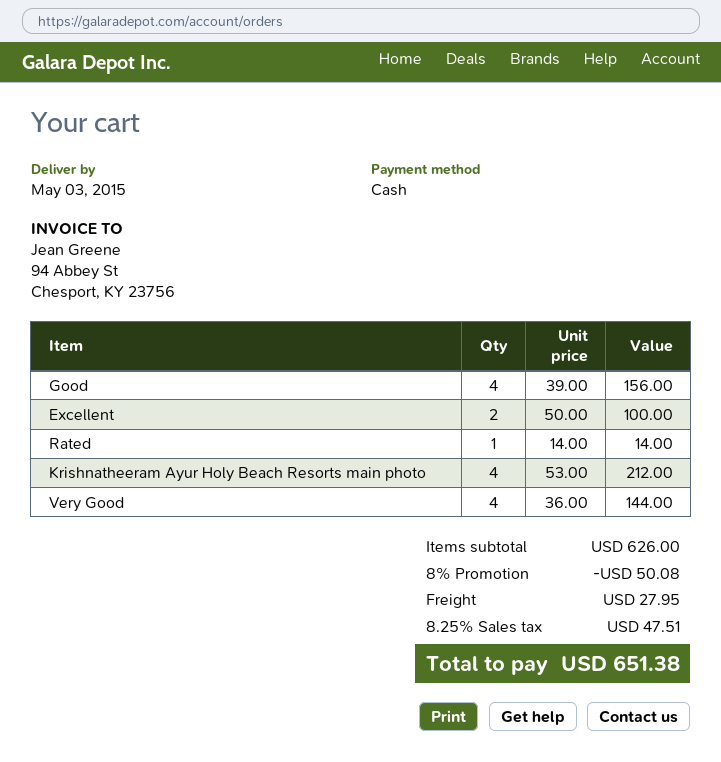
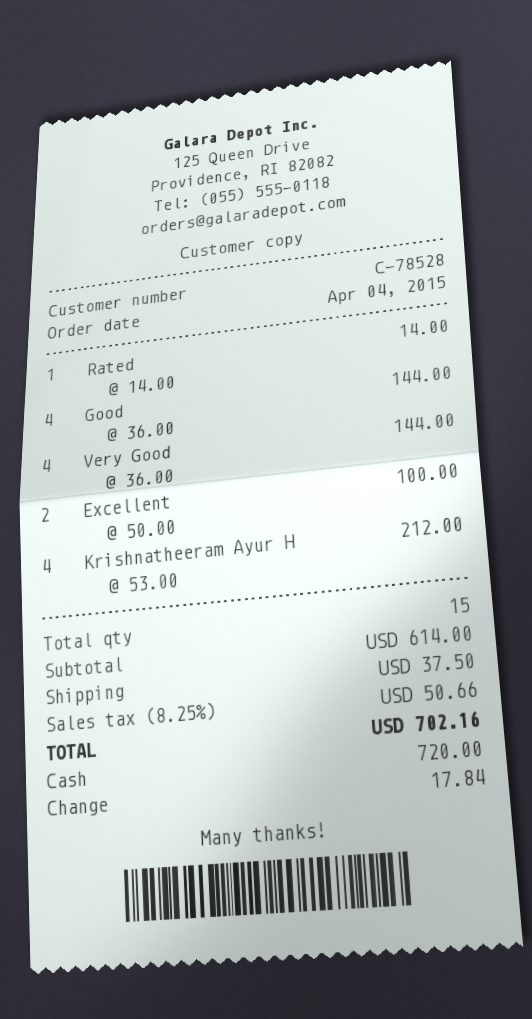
Good: 4 x 39.00 = 156.00 -> 4 x 36.00 = 144.00
subtotal: 626.00 -> 614.00
discount: 8% = 50.08 -> none
shipping: 27.95 -> 37.50
tax: 8.25% = 47.51 -> 8.25% = 50.66
total: 651.38 -> 702.16

